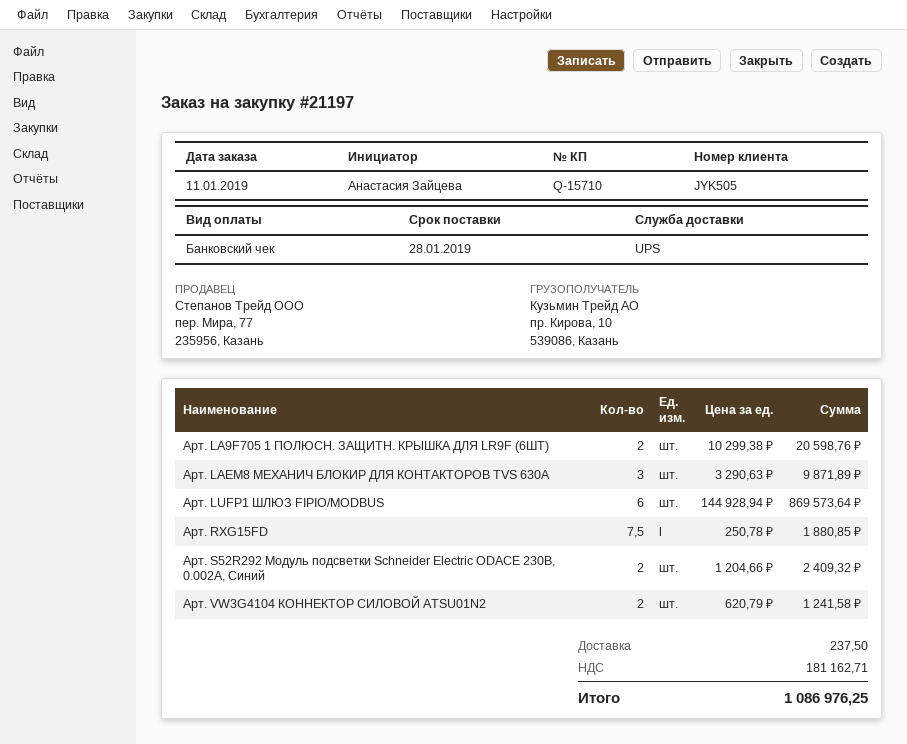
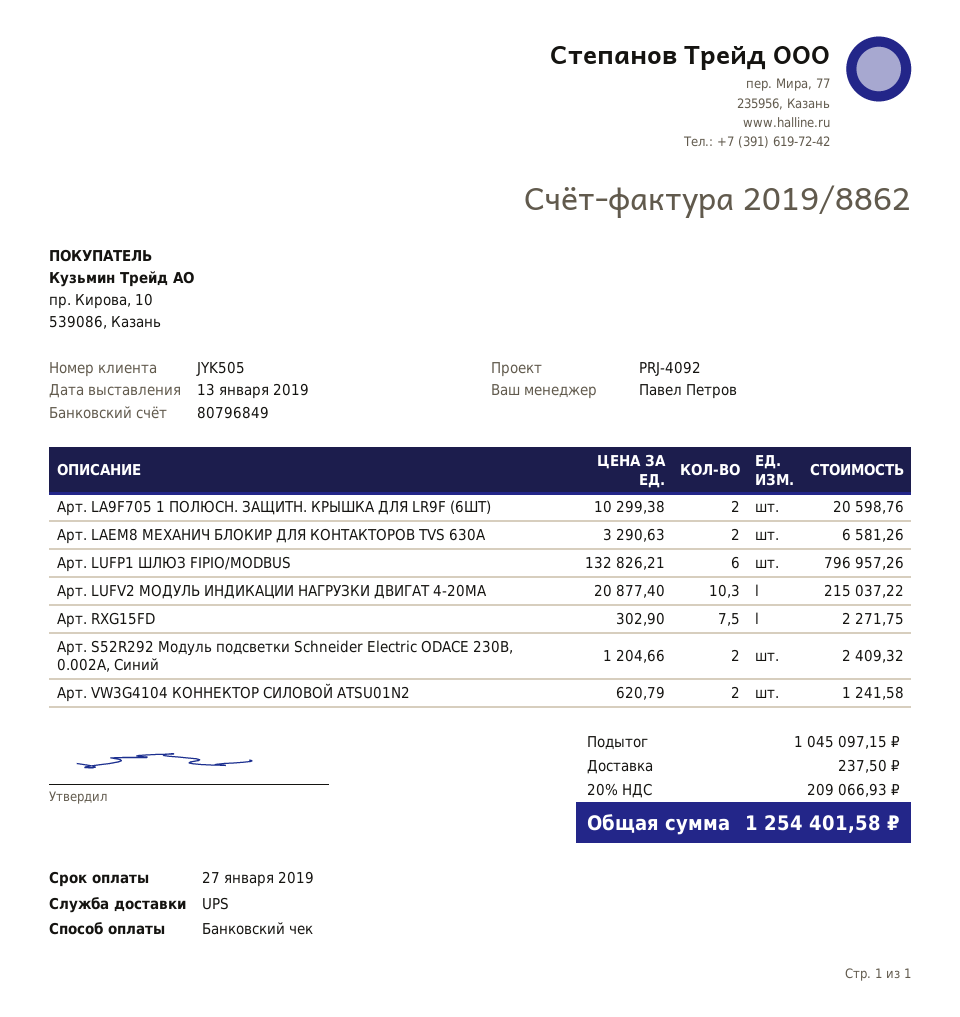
Арт. LAEM8 МЕХАНИЧ БЛОКИР ДЛЯ КОНТАКТОРОВ TVS 630A: 3 x 3290.63 = 9871.89 -> 2 x 3290.63 = 6581.26
Арт. LUFP1 ШЛЮЗ FIPIO/MODBUS: 6 x 144928.94 = 869573.64 -> 6 x 132826.21 = 796957.26
Арт. RXG15FD: 7.5 x 250.78 = 1880.85 -> 7.5 x 302.90 = 2271.75
Арт. LUFV2 МОДУЛЬ ИНДИКАЦИИ НАГРУЗКИ ДВИГАТ 4-20MA: none -> 10.3 x 20877.40 = 215037.22
tax: 181162.71 -> 209066.93
total: 1086976.25 -> 1254401.58

